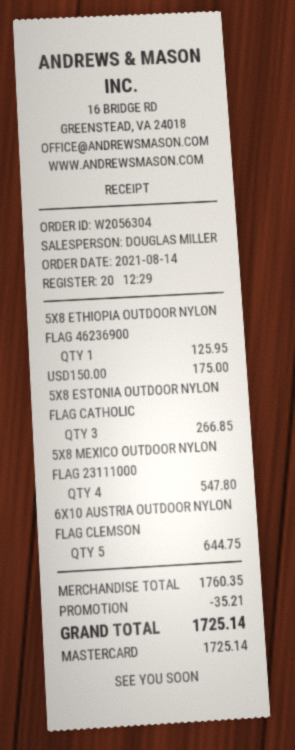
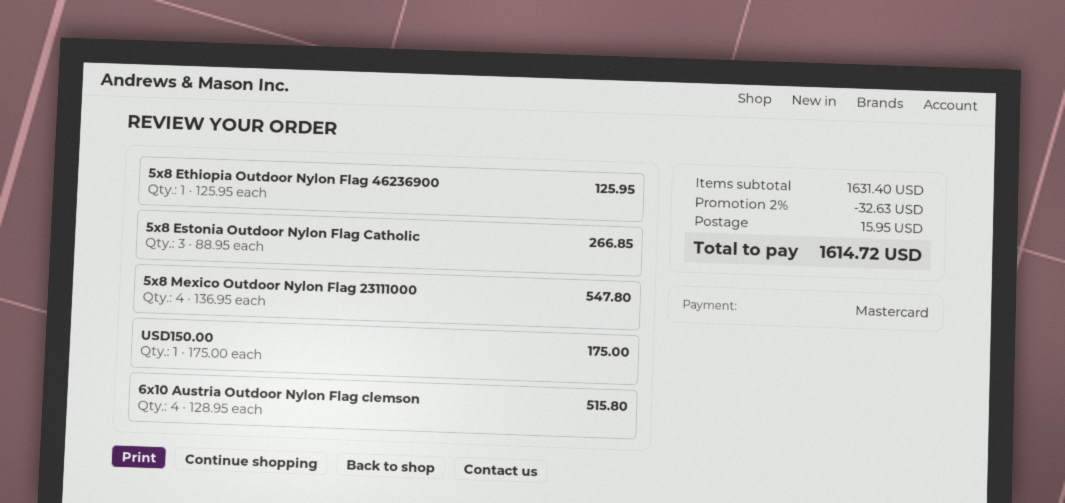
6X10 AUSTRIA OUTDOOR NYLON FLAG CLEMSON: 5 for 644.75 -> 4 for 515.80
subtotal: 1760.35 -> 1631.40
discount: 35.21 -> 32.63
shipping: none -> 15.95
total: 1725.14 -> 1614.72

